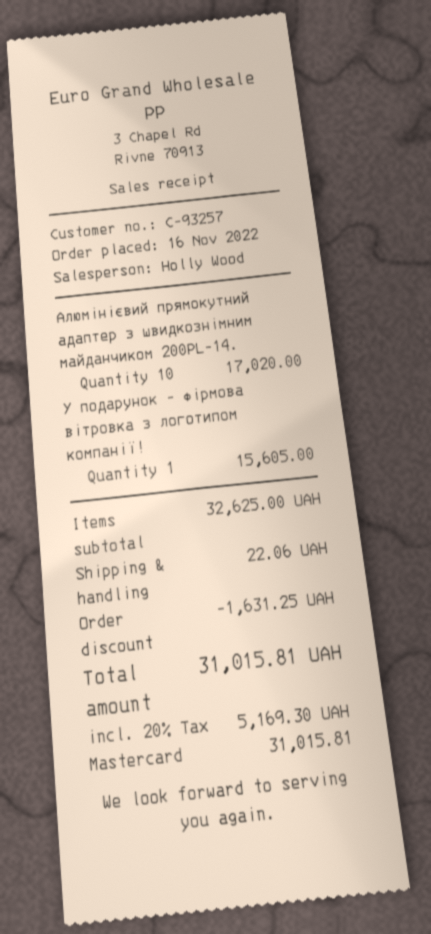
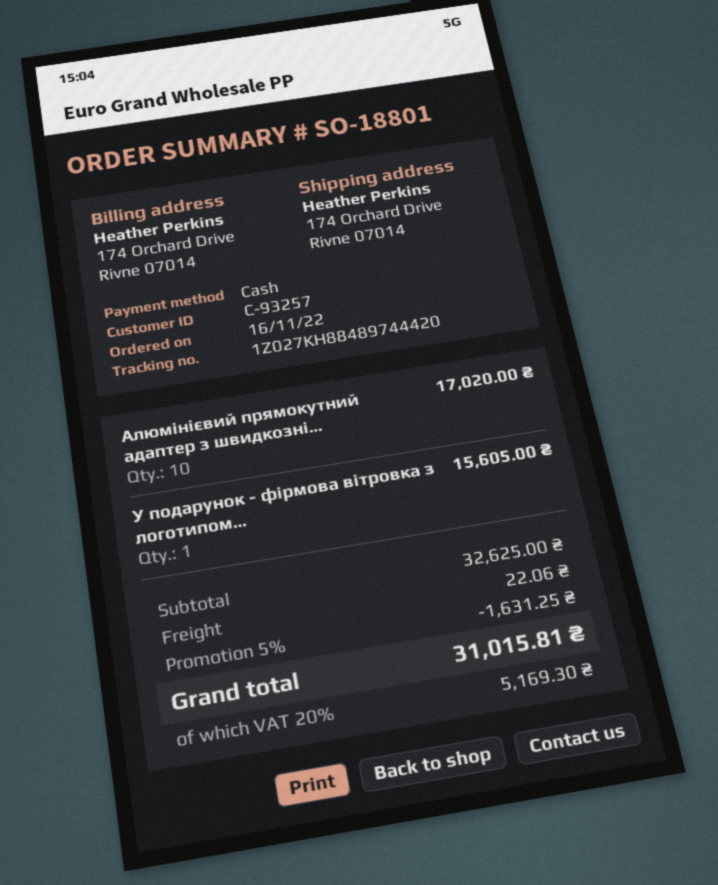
payment method: Mastercard -> cash

